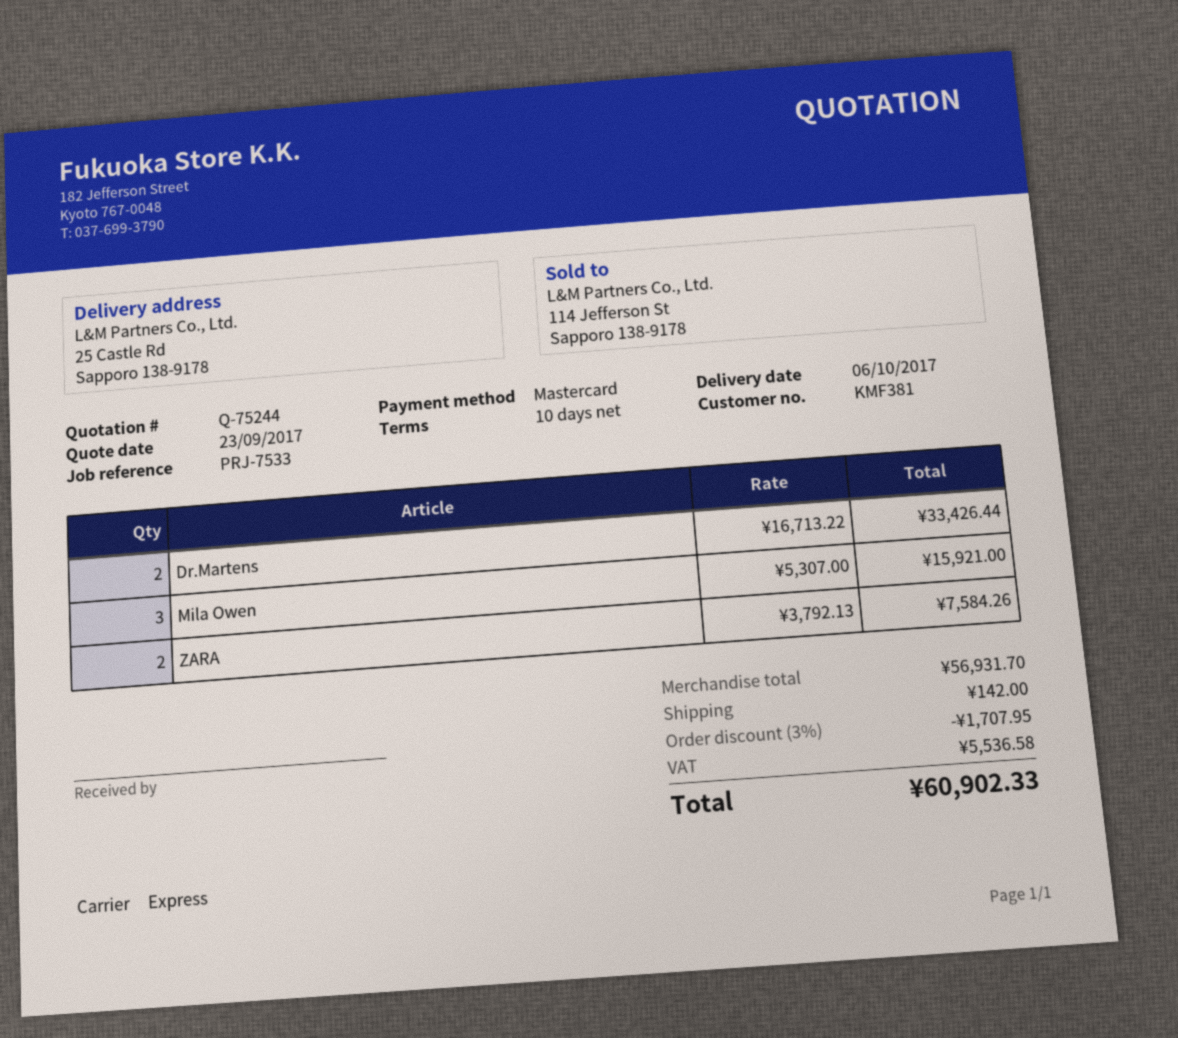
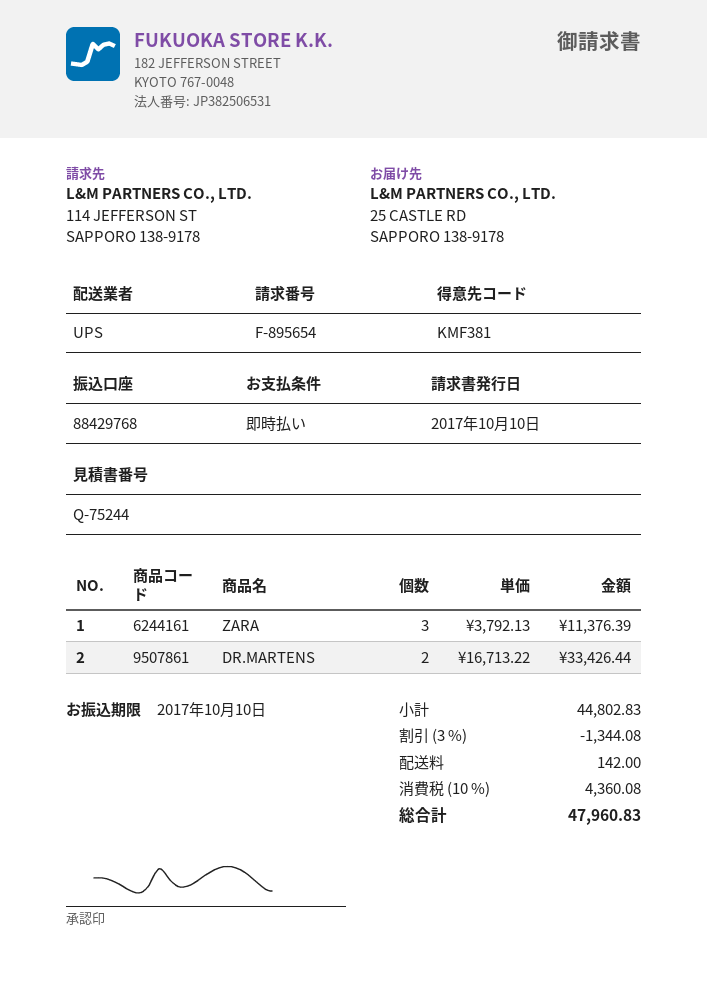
payment terms: 10 days -> on receipt
shipping method: express -> UPS
Mila Owen: 3 x 5307.00 = 15921.00 -> none
ZARA: 2 x 3792.13 = 7584.26 -> 3 x 3792.13 = 11376.39
subtotal: 56931.70 -> 44802.83
discount: 3% = 1707.95 -> 3% = 1344.08
tax: 5536.58 -> 4360.08
total: 60902.33 -> 47960.83

